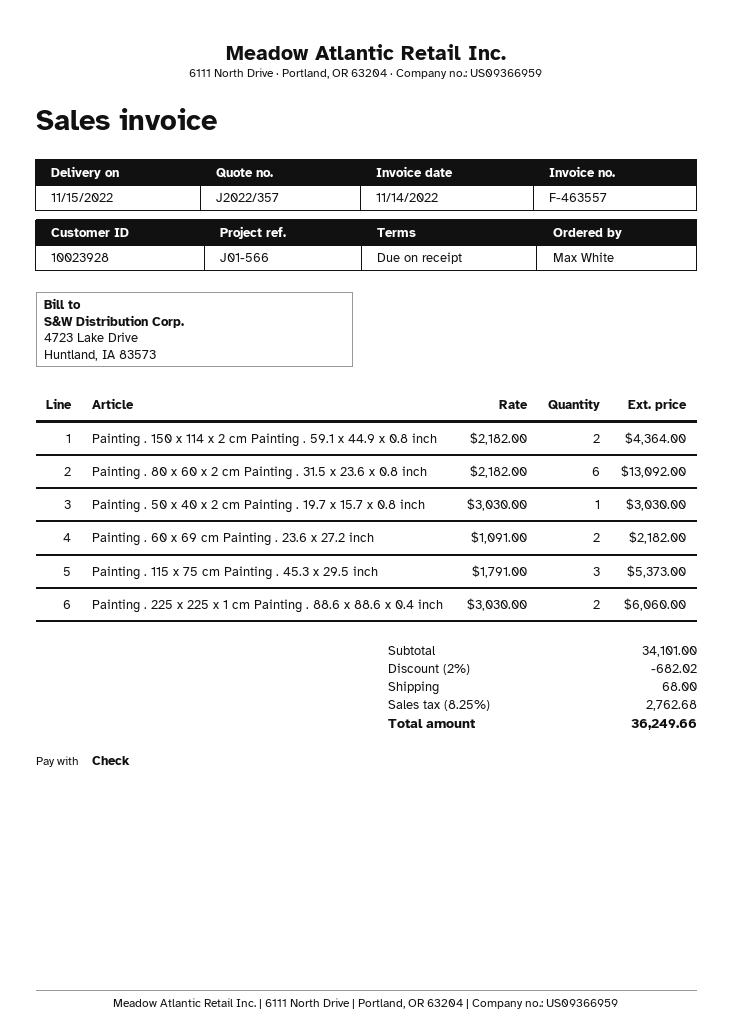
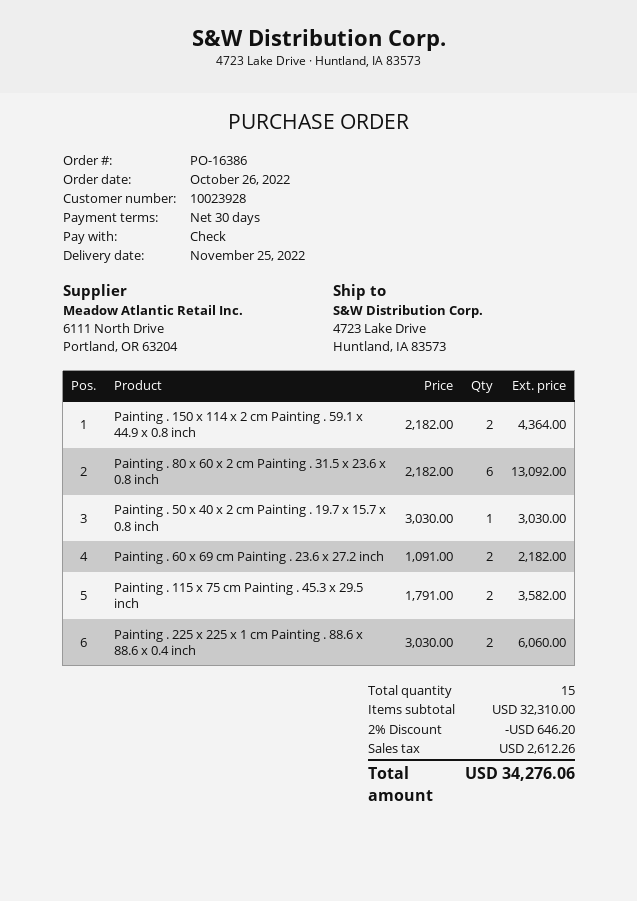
delivery date: 2022-11-15 -> 2022-11-25
payment terms: on receipt -> 30 days
Painting . 115 x 75 cm Painting . 45.3 x 29.5 inch: 3 x 1791.00 = 5373.00 -> 2 x 1791.00 = 3582.00
subtotal: 34101.00 -> 32310.00
discount: 2% = 682.02 -> 2% = 646.20
shipping: 68.00 -> none
tax: 2762.68 -> 2612.26
total: 36249.66 -> 34276.06

